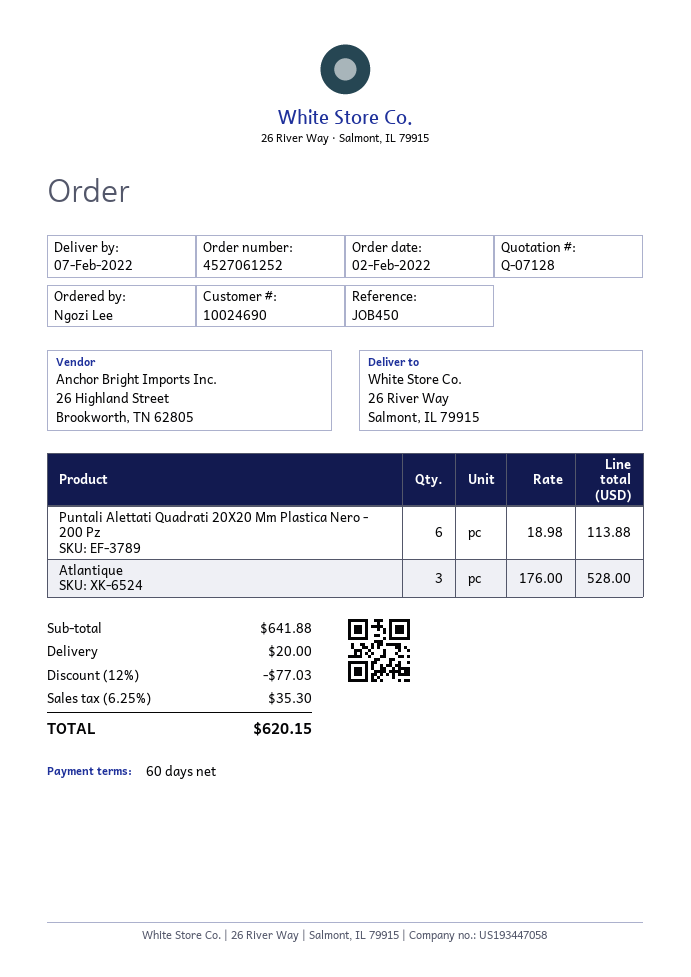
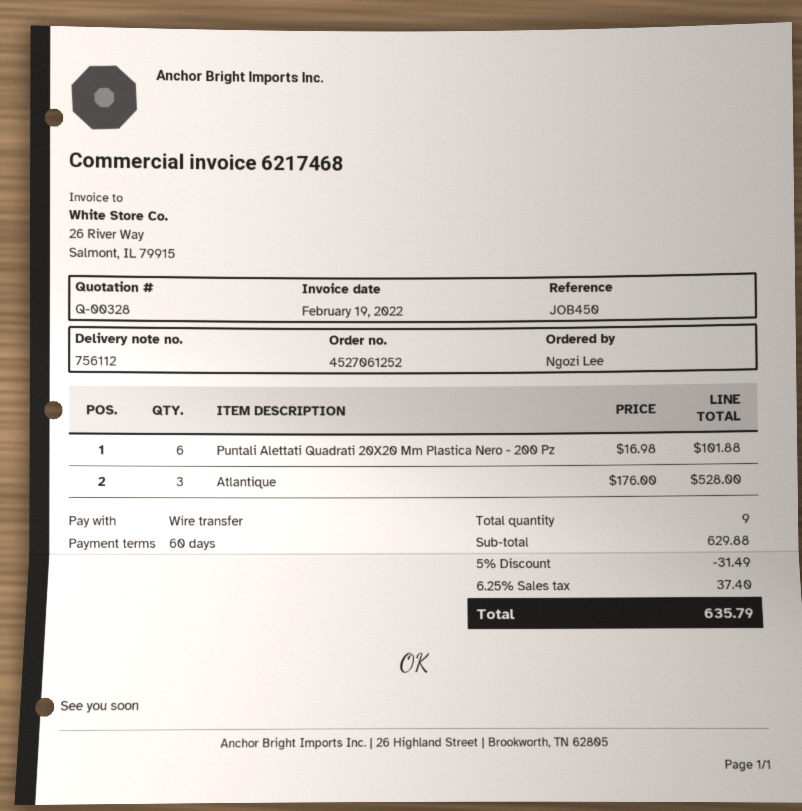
quote number: Q-07128 -> Q-00328
Puntali Alettati Quadrati 20X20 Mm Plastica Nero - 200 Pz: 6 x 18.98 = 113.88 -> 6 x 16.98 = 101.88
subtotal: 641.88 -> 629.88
discount: 12% = 77.03 -> 5% = 31.49
shipping: 20.00 -> none
tax: 6.25% = 35.30 -> 6.25% = 37.40
total: 620.15 -> 635.79

